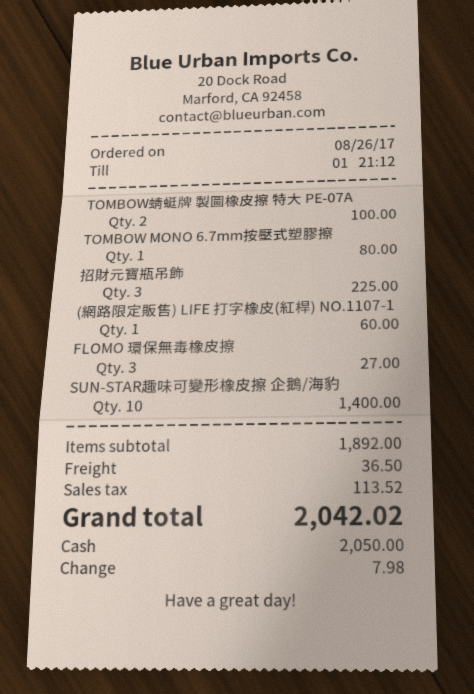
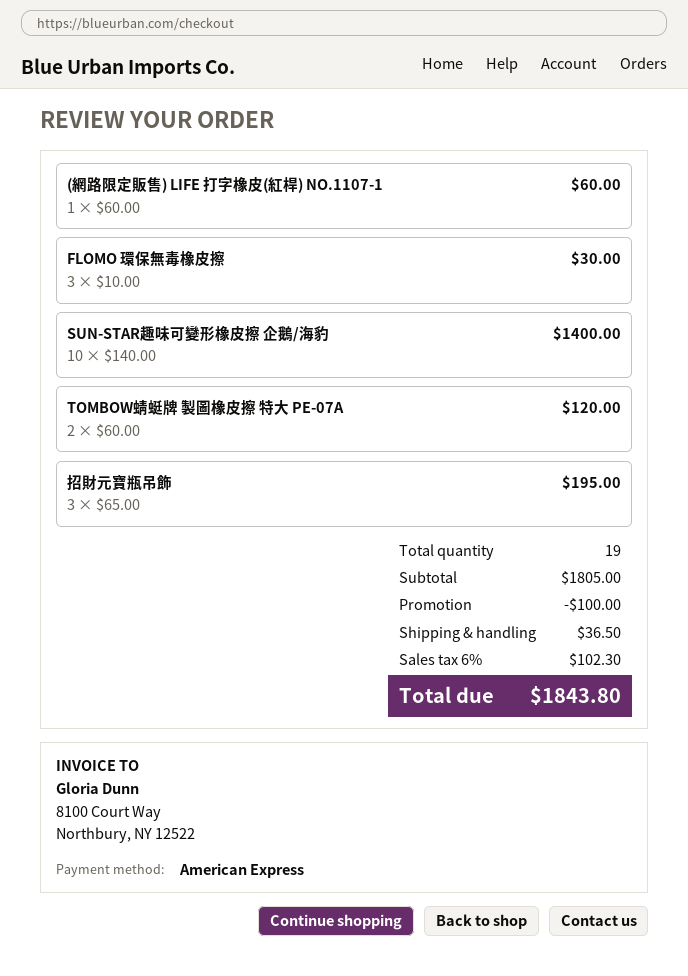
payment method: cash -> American Express
TOMBOW蜻蜓牌 製圖橡皮擦 特大 PE-07A: 2 for 100.00 -> 2 for 120.00
TOMBOW MONO 6.7mm按壓式塑膠擦: 1 for 80.00 -> none
招財元寶瓶吊飾: 3 for 225.00 -> 3 for 195.00
FLOMO 環保無毒橡皮擦: 3 for 27.00 -> 3 for 30.00
subtotal: 1892.00 -> 1805.00
discount: none -> 100.00
tax: 113.52 -> 102.30
total: 2042.02 -> 1843.80

